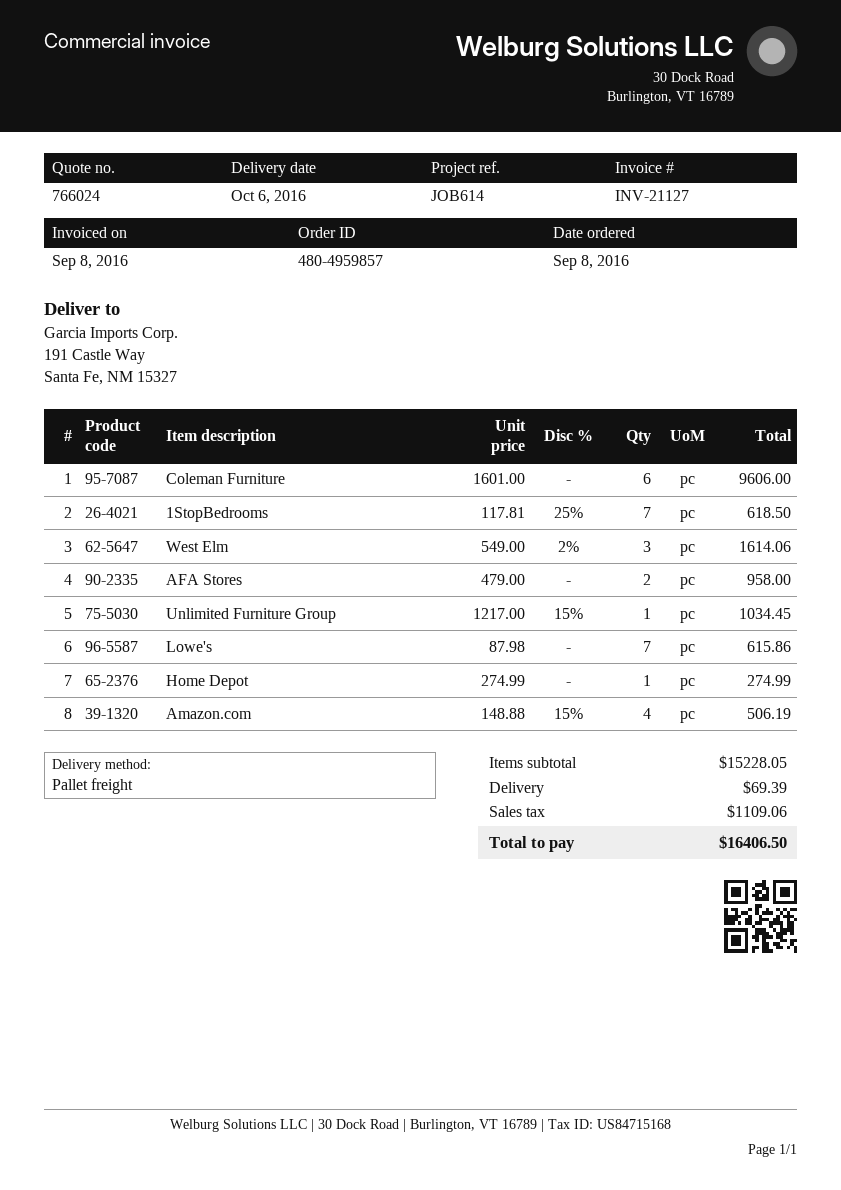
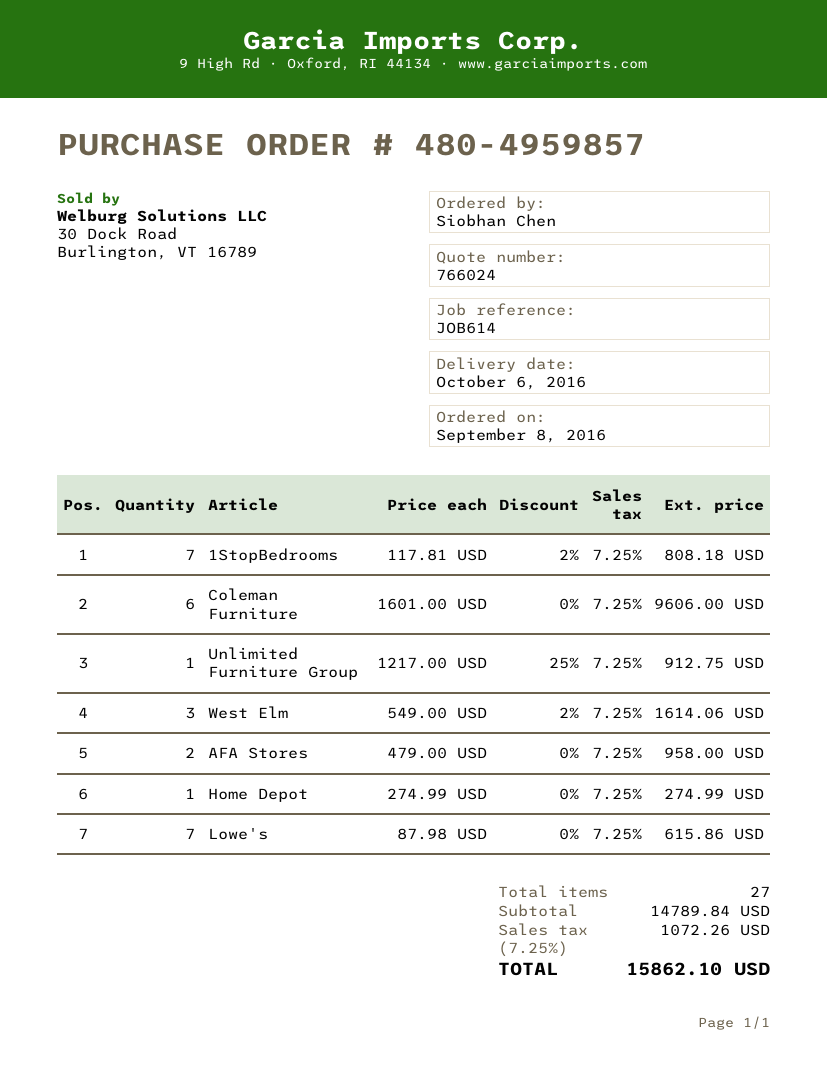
1StopBedrooms: 7 x 117.81 - 25% = 618.50 -> 7 x 117.81 - 2% = 808.18
Unlimited Furniture Group: 1 x 1217.00 - 15% = 1034.45 -> 1 x 1217.00 - 25% = 912.75
Amazon.com: 4 x 148.88 - 15% = 506.19 -> none
subtotal: 15228.05 -> 14789.84
shipping: 69.39 -> none
tax: 1109.06 -> 1072.26
total: 16406.50 -> 15862.10

